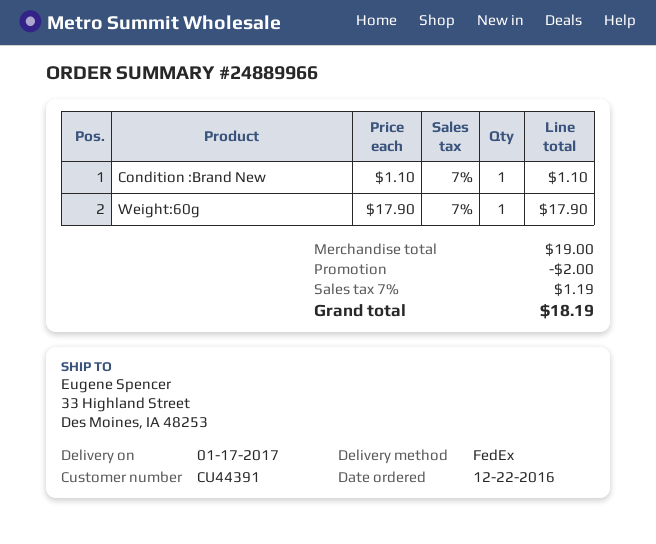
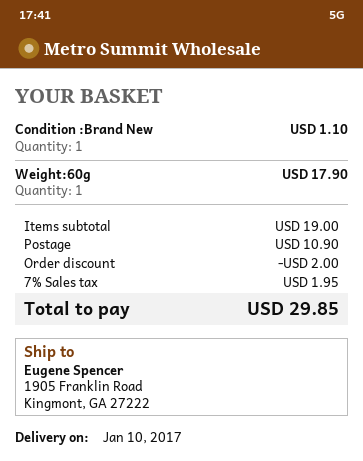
delivery date: 2017-01-17 -> 2017-01-10
ship to: 33 Highland Street, Des Moines, IA 48253 -> 1905 Franklin Road, Kingmont, GA 27222
shipping: none -> 10.90
tax: 7% = 1.19 -> 7% = 1.95
total: 18.19 -> 29.85

